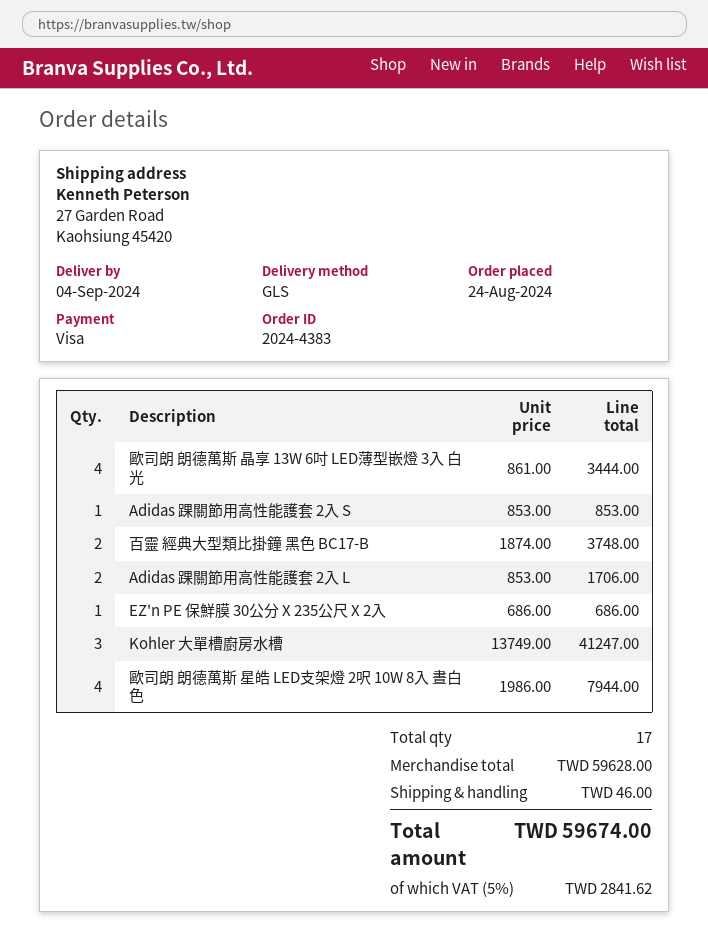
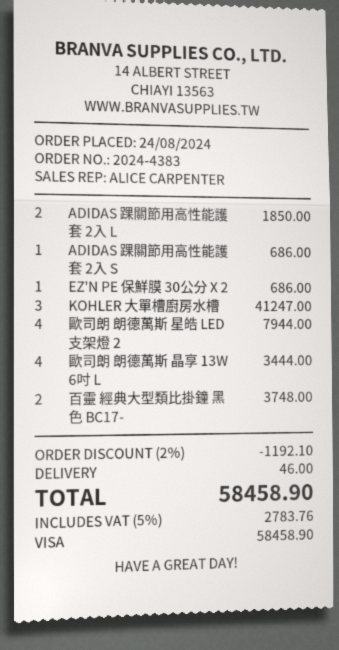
Adidas 踝關節用高性能護套 2入 S: 1 for 853.00 -> 1 for 686.00
Adidas 踝關節用高性能護套 2入 L: 2 for 1706.00 -> 2 for 1850.00
discount: none -> 2% = 1192.10
tax: 5% = 2841.62 -> 5% = 2783.76
total: 59674.00 -> 58458.90

